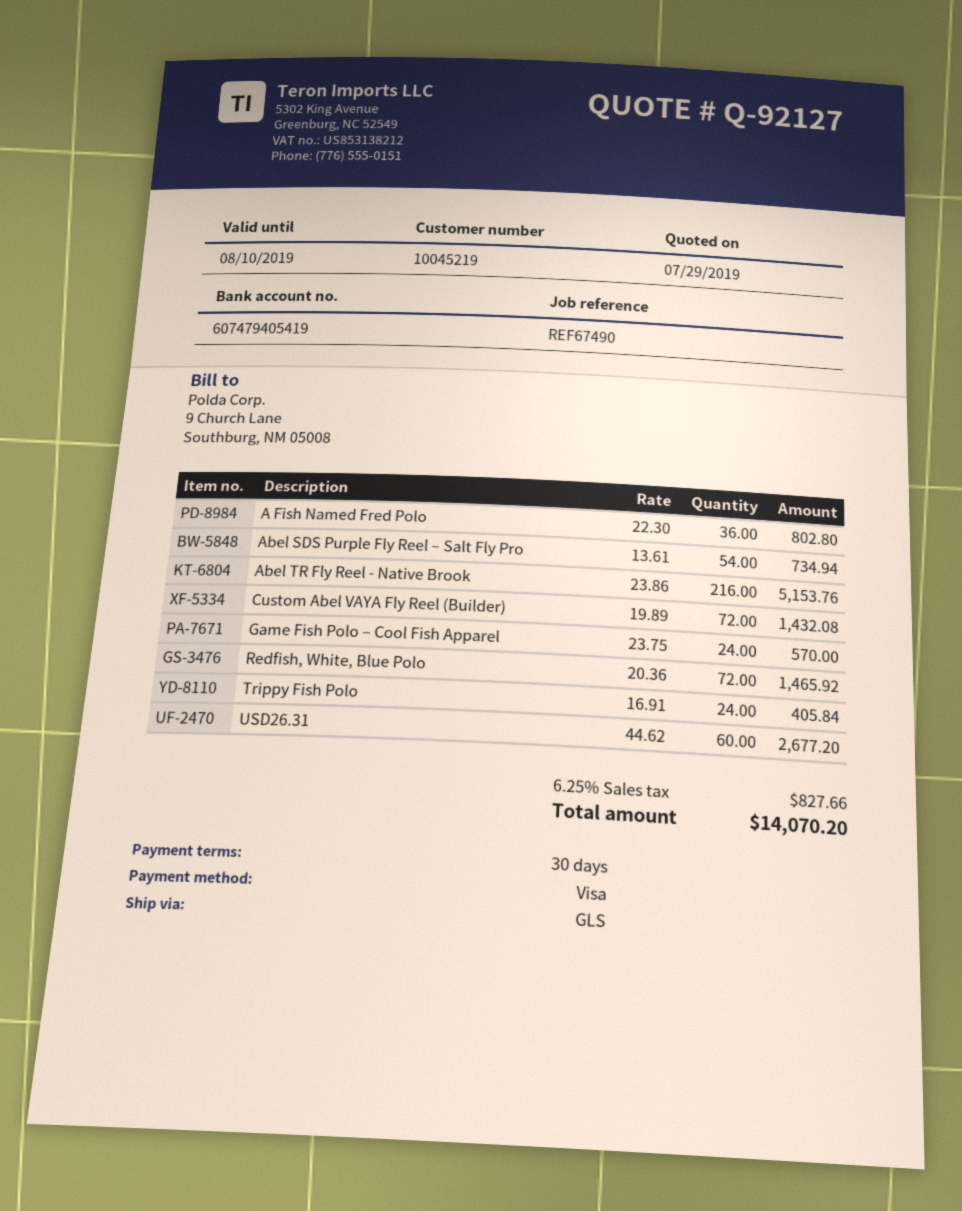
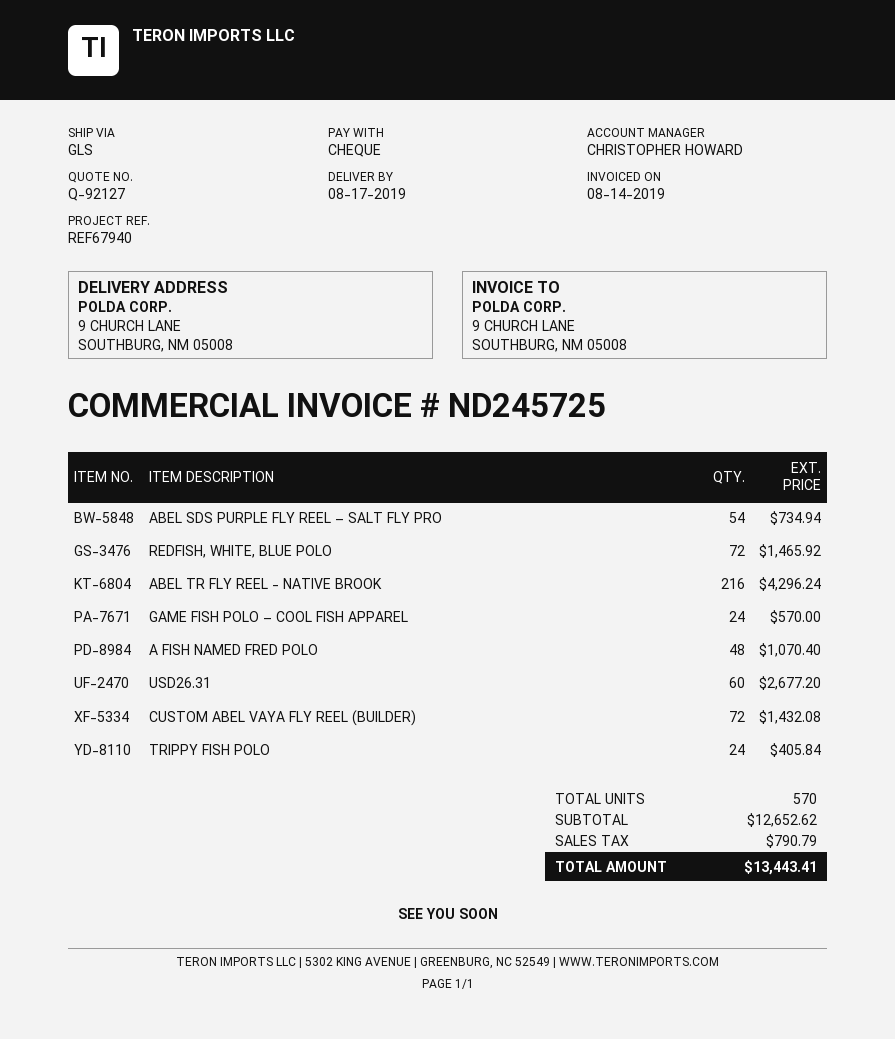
reference: REF67490 -> REF67940
payment method: Visa -> cheque
A Fish Named Fred Polo: 36 for 802.80 -> 48 for 1070.40
Abel TR Fly Reel - Native Brook: 216 for 5153.76 -> 216 for 4296.24
tax: 827.66 -> 790.79
total: 14070.20 -> 13443.41

